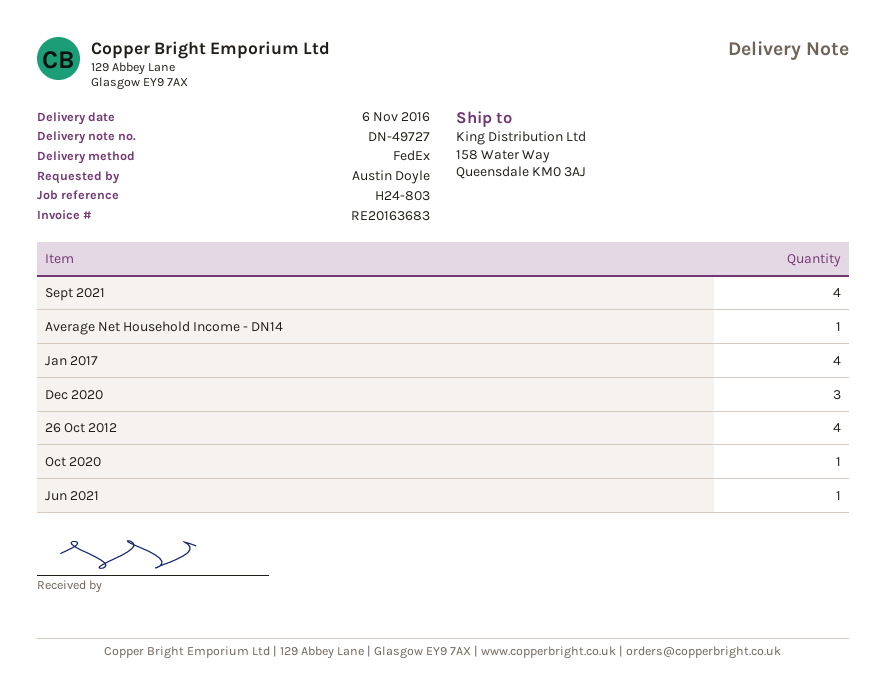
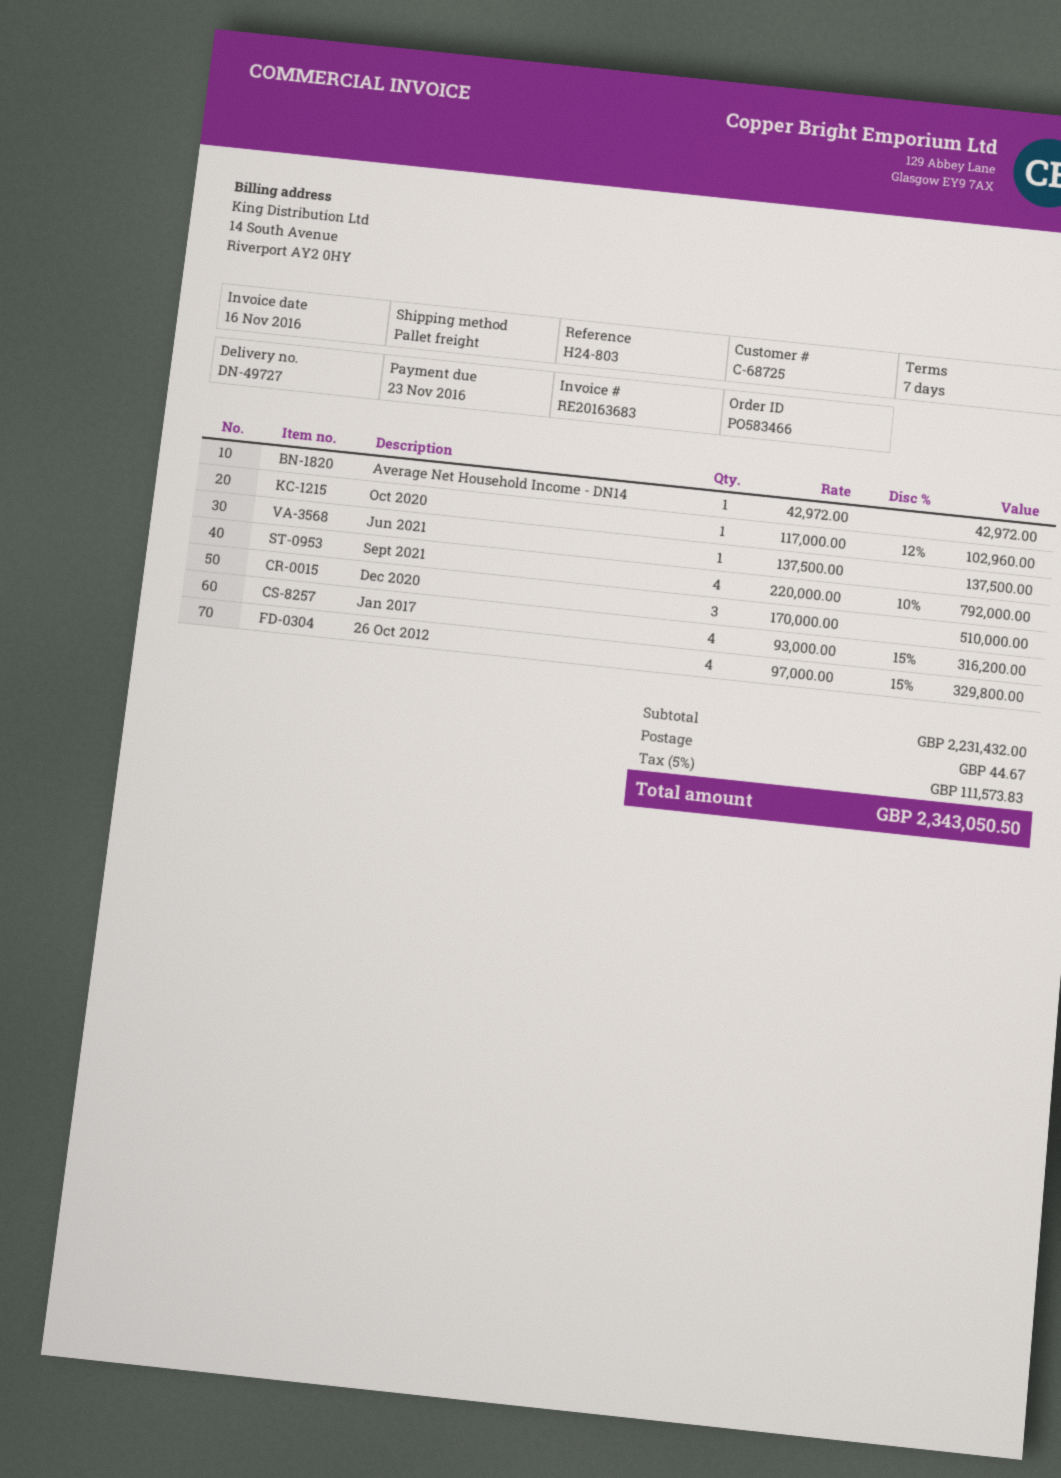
shipping method: FedEx -> pallet freight

